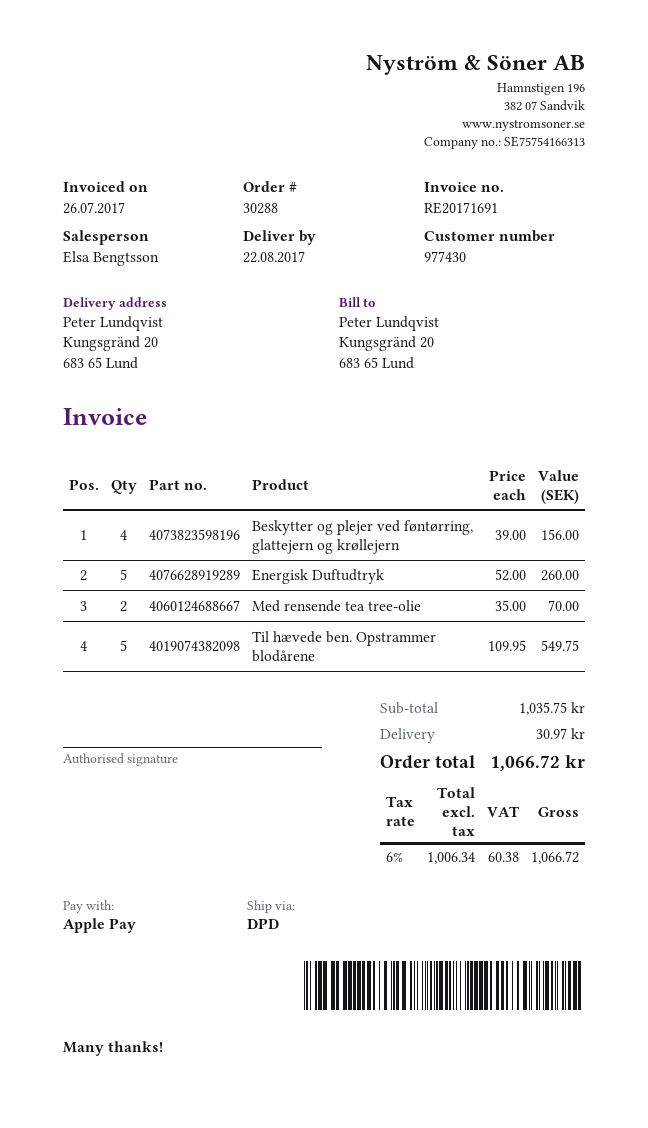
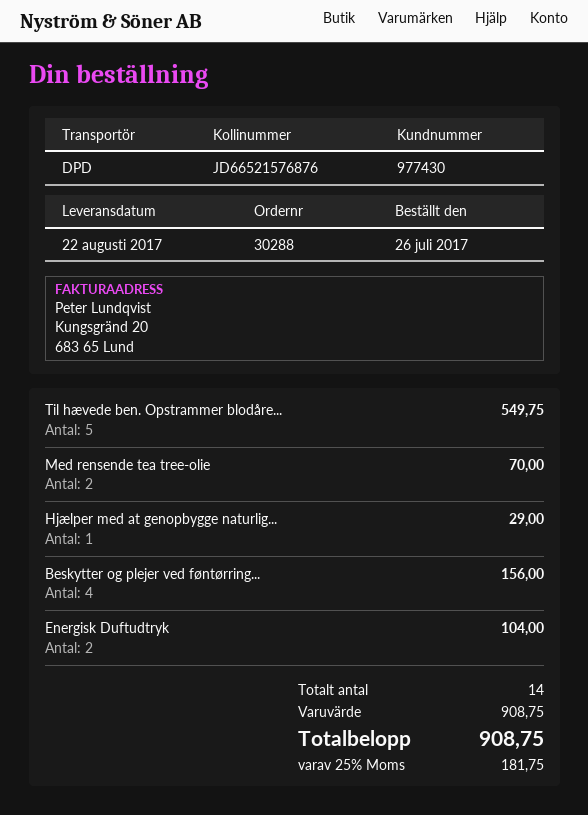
Energisk Duftudtryk: 5 for 260.00 -> 2 for 104.00
Hjælper med at genopbygge naturlig...: none -> 1 for 29.00
subtotal: 1035.75 -> 908.75
shipping: 30.97 -> none
tax: 6% = 60.38 -> 25% = 181.75
total: 1066.72 -> 908.75

